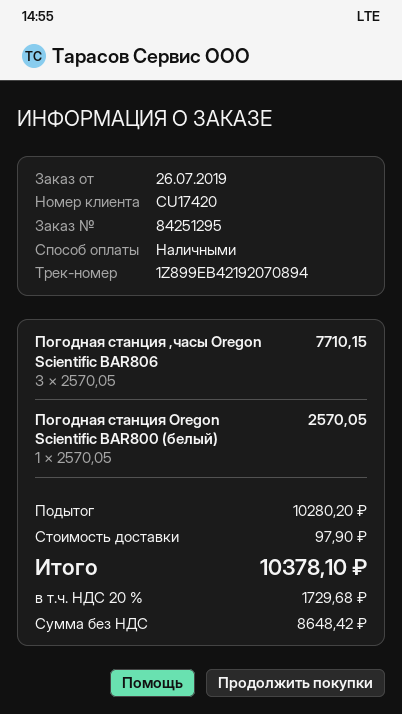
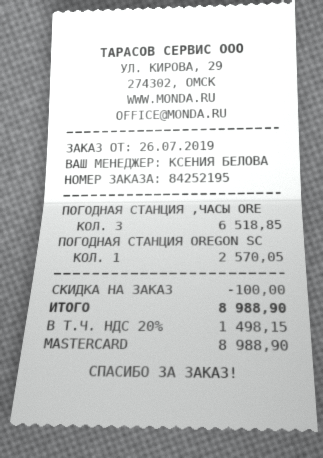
order number: 84251295 -> 84252195
payment method: cash -> Mastercard
Погодная станция ,часы Oregon Scientific BAR806: 3 for 7710.15 -> 3 for 6518.85
discount: none -> 100.00
shipping: 97.90 -> none
tax: 20% = 1729.68 -> 20% = 1498.15
total: 10378.10 -> 8988.90

